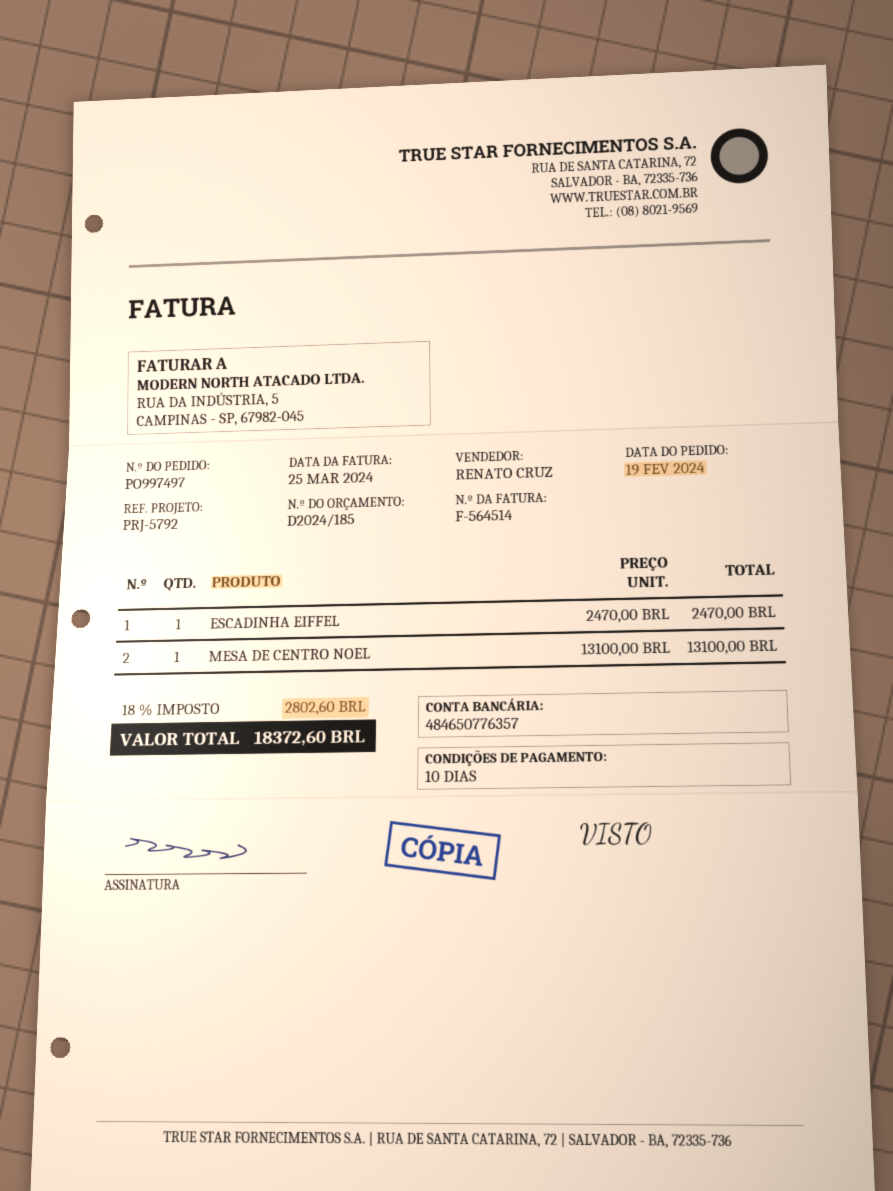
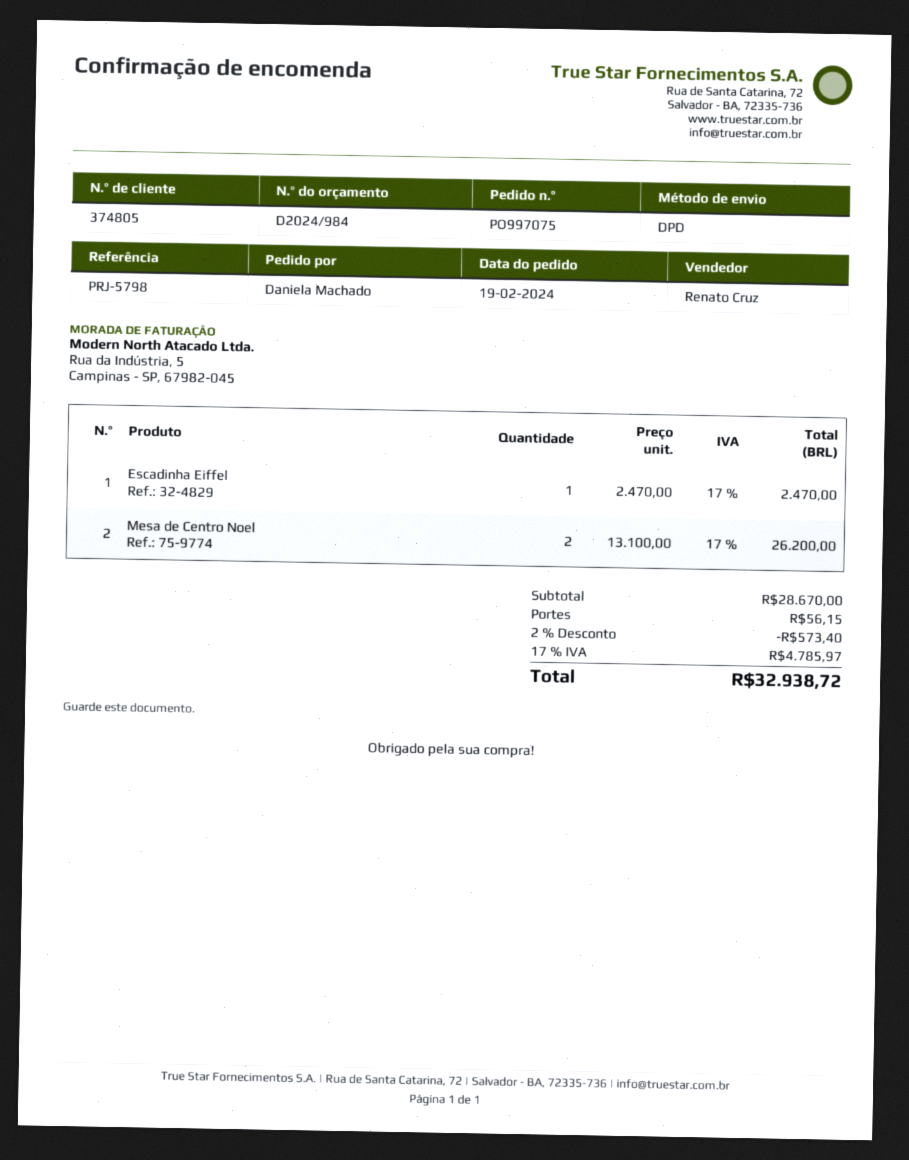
quote number: D2024/185 -> D2024/984
order number: PO997497 -> PO997075
reference: PRJ-5792 -> PRJ-5798
MESA DE CENTRO NOEL: 1 x 13100.00 = 13100.00 -> 2 x 13100.00 = 26200.00
discount: none -> 2% = 573.40
shipping: none -> 56.15
tax: 18% = 2802.60 -> 17% = 4785.97
total: 18372.60 -> 32938.72

